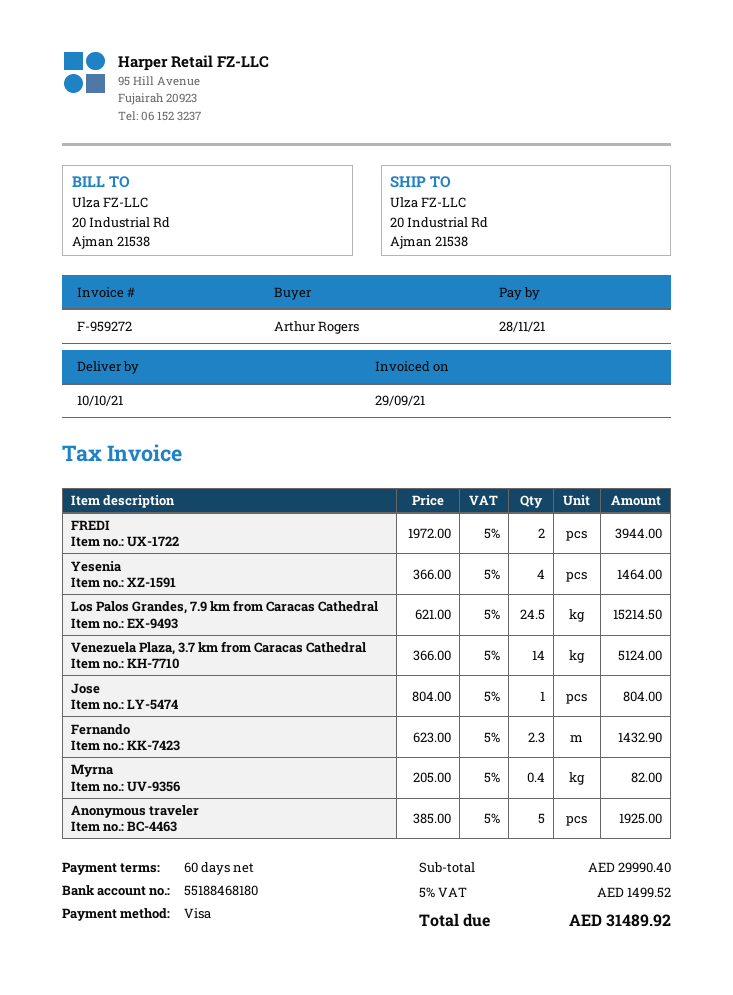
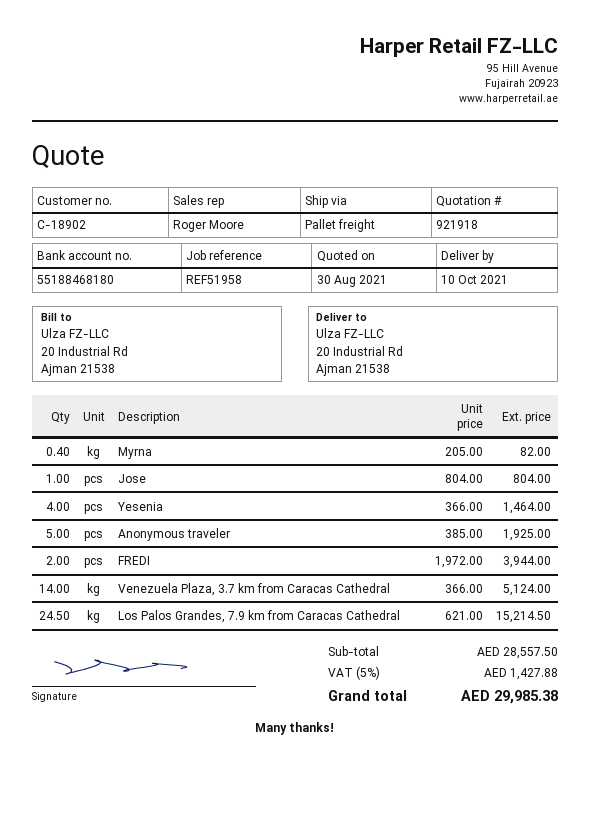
Fernando: 2.3 x 623.00 = 1432.90 -> none
subtotal: 29990.40 -> 28557.50
tax: 5% = 1499.52 -> 5% = 1427.88
total: 31489.92 -> 29985.38

